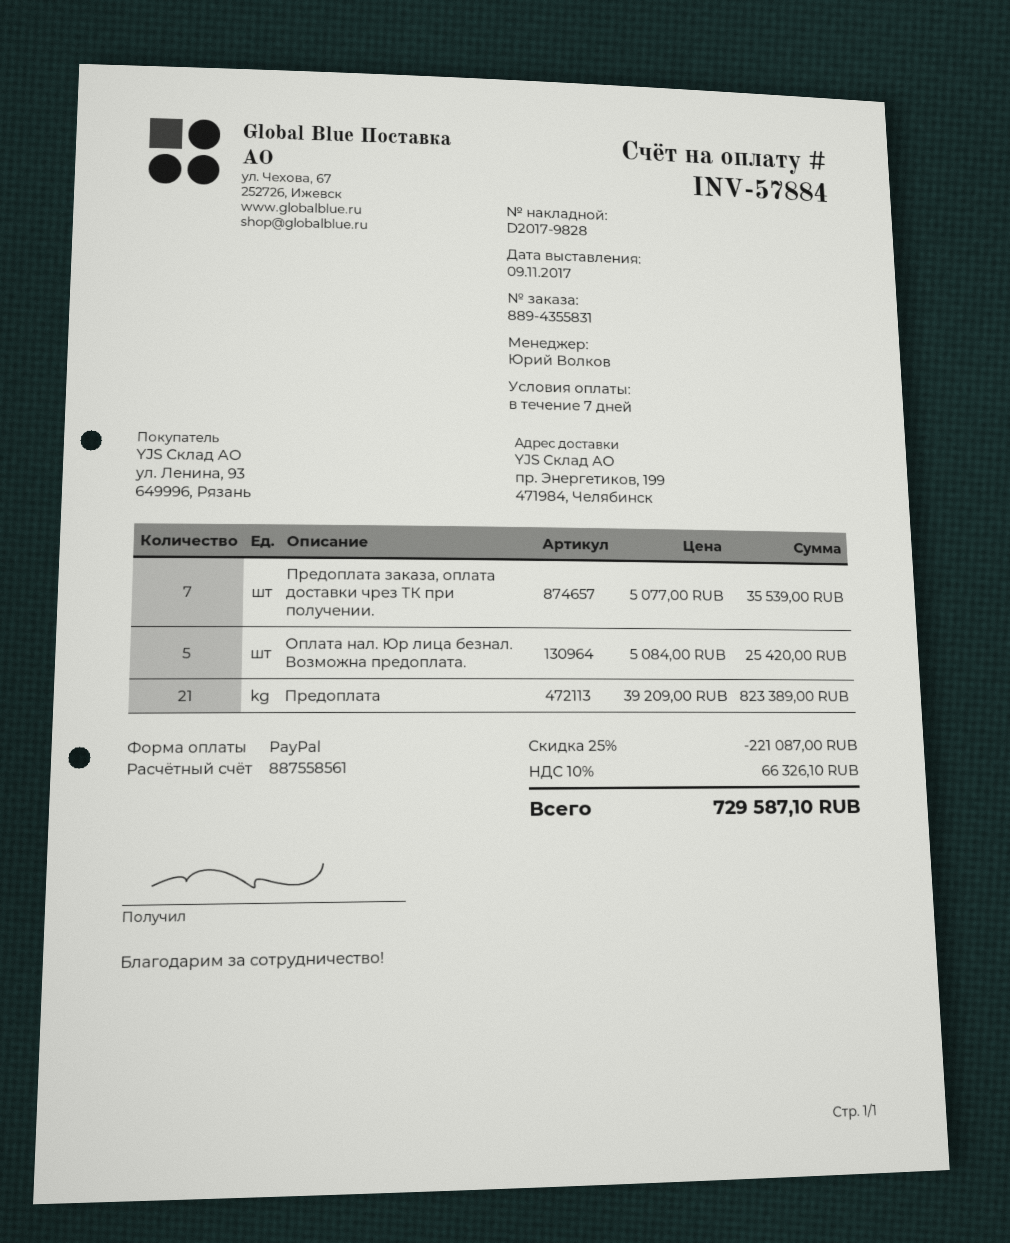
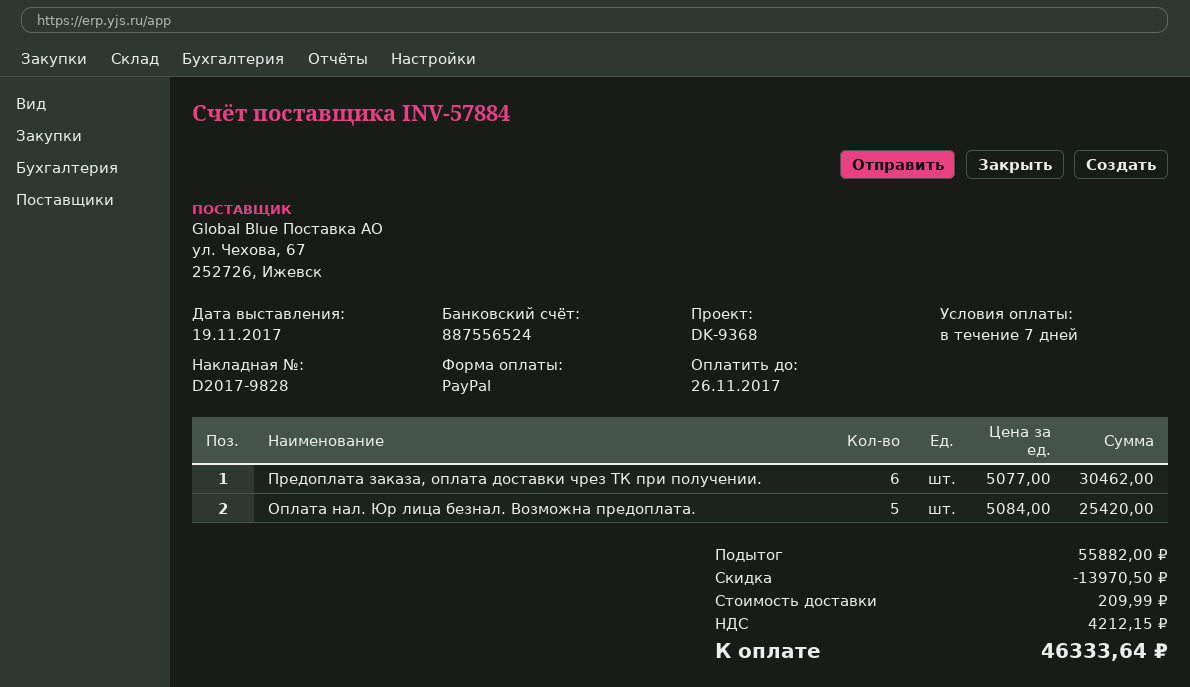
invoice date: 2017-11-09 -> 2017-11-19
bank account: 887558561 -> 887556524
Предоплата заказа, оплата доставки чрез ТК при получении.: 7 x 5077.00 = 35539.00 -> 6 x 5077.00 = 30462.00
Предоплата: 21 x 39209.00 = 823389.00 -> none
discount: 221087.00 -> 13970.50
shipping: none -> 209.99
tax: 66326.10 -> 4212.15
total: 729587.10 -> 46333.64

